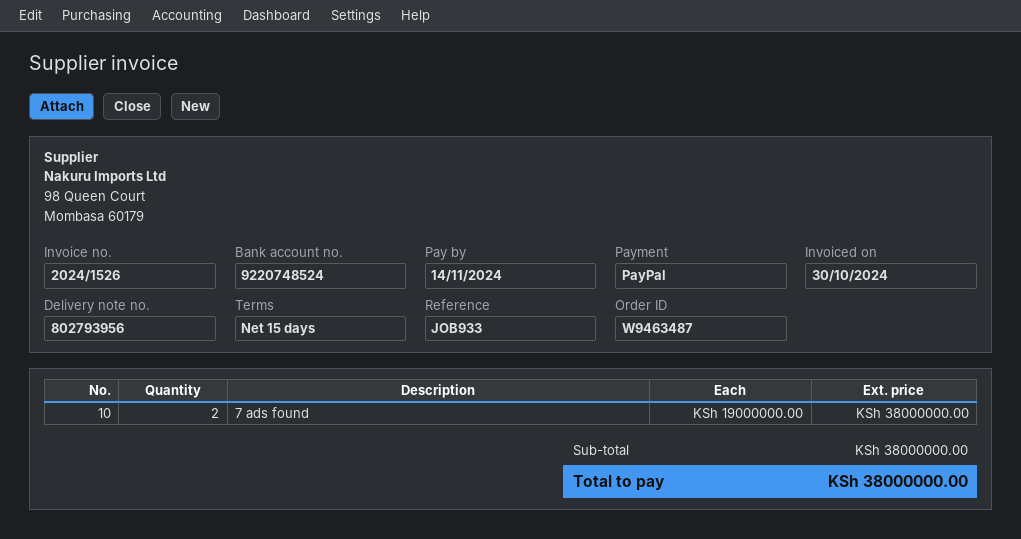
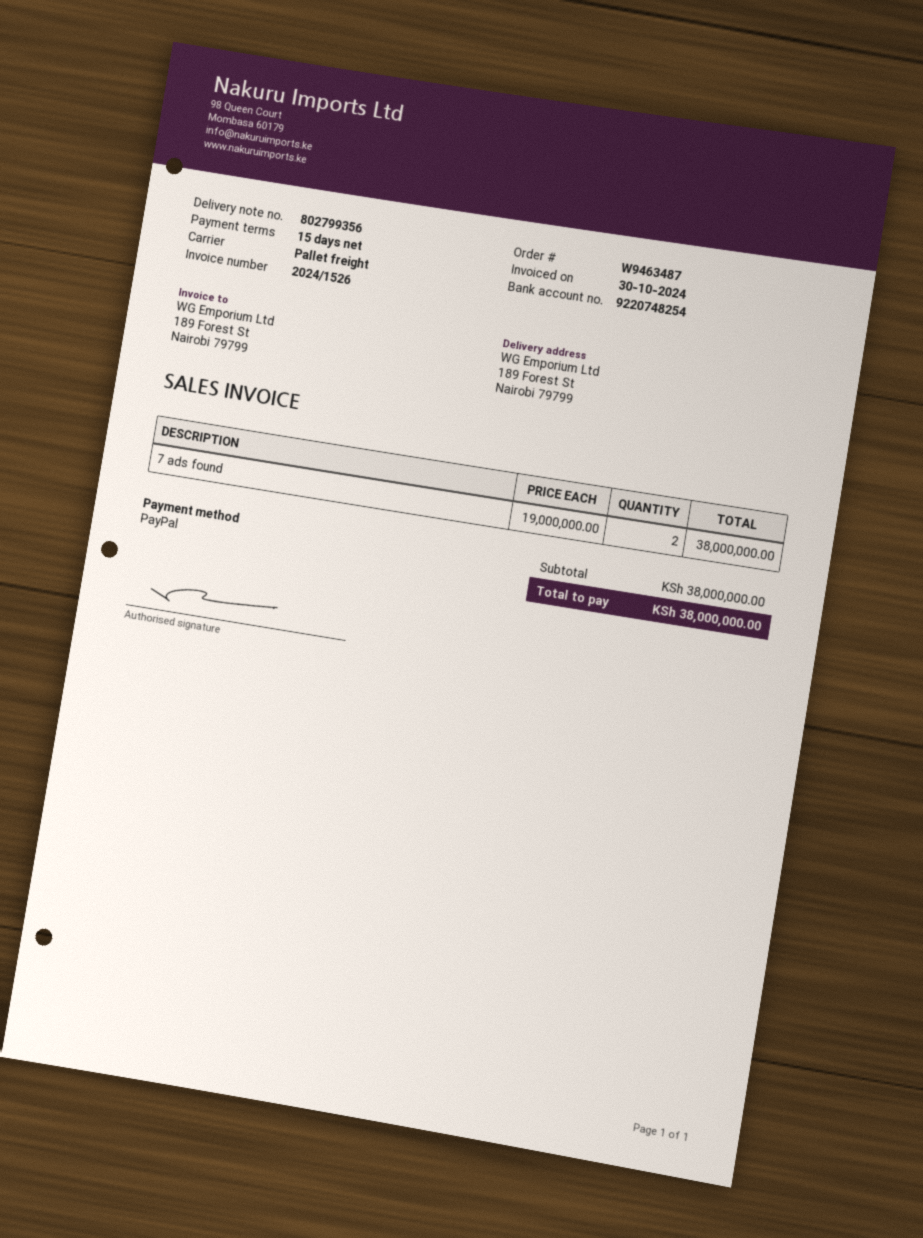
delivery note number: 802793956 -> 802799356
bank account: 9220748524 -> 9220748254

